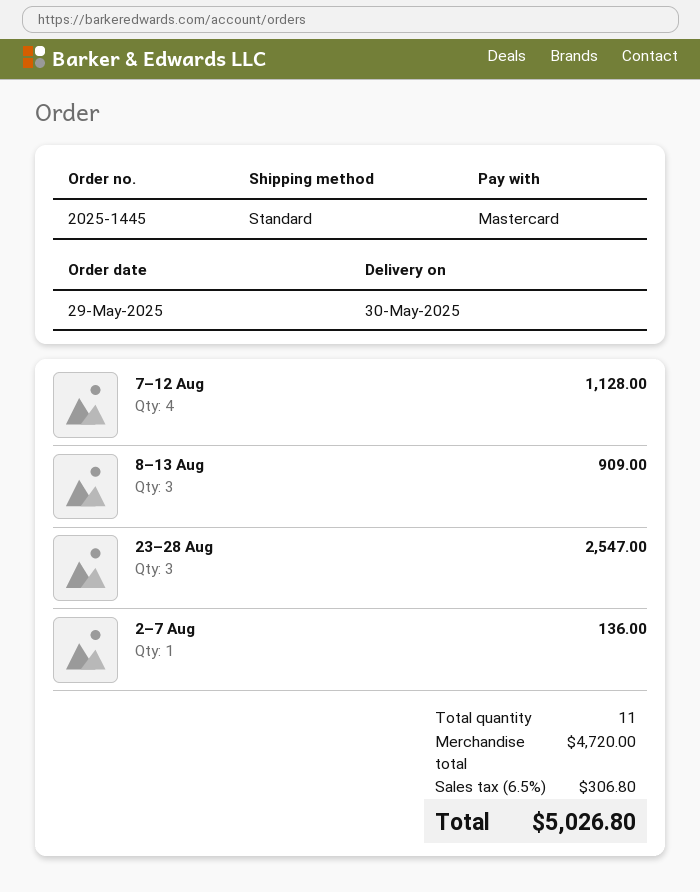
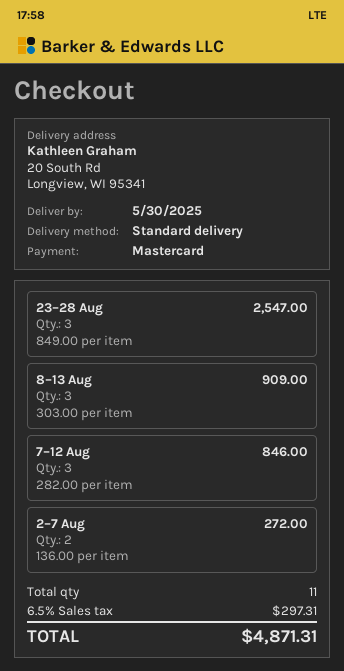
7–12 Aug: 4 for 1128.00 -> 3 for 846.00
2–7 Aug: 1 for 136.00 -> 2 for 272.00
tax: 6.5% = 306.80 -> 6.5% = 297.31
total: 5026.80 -> 4871.31

